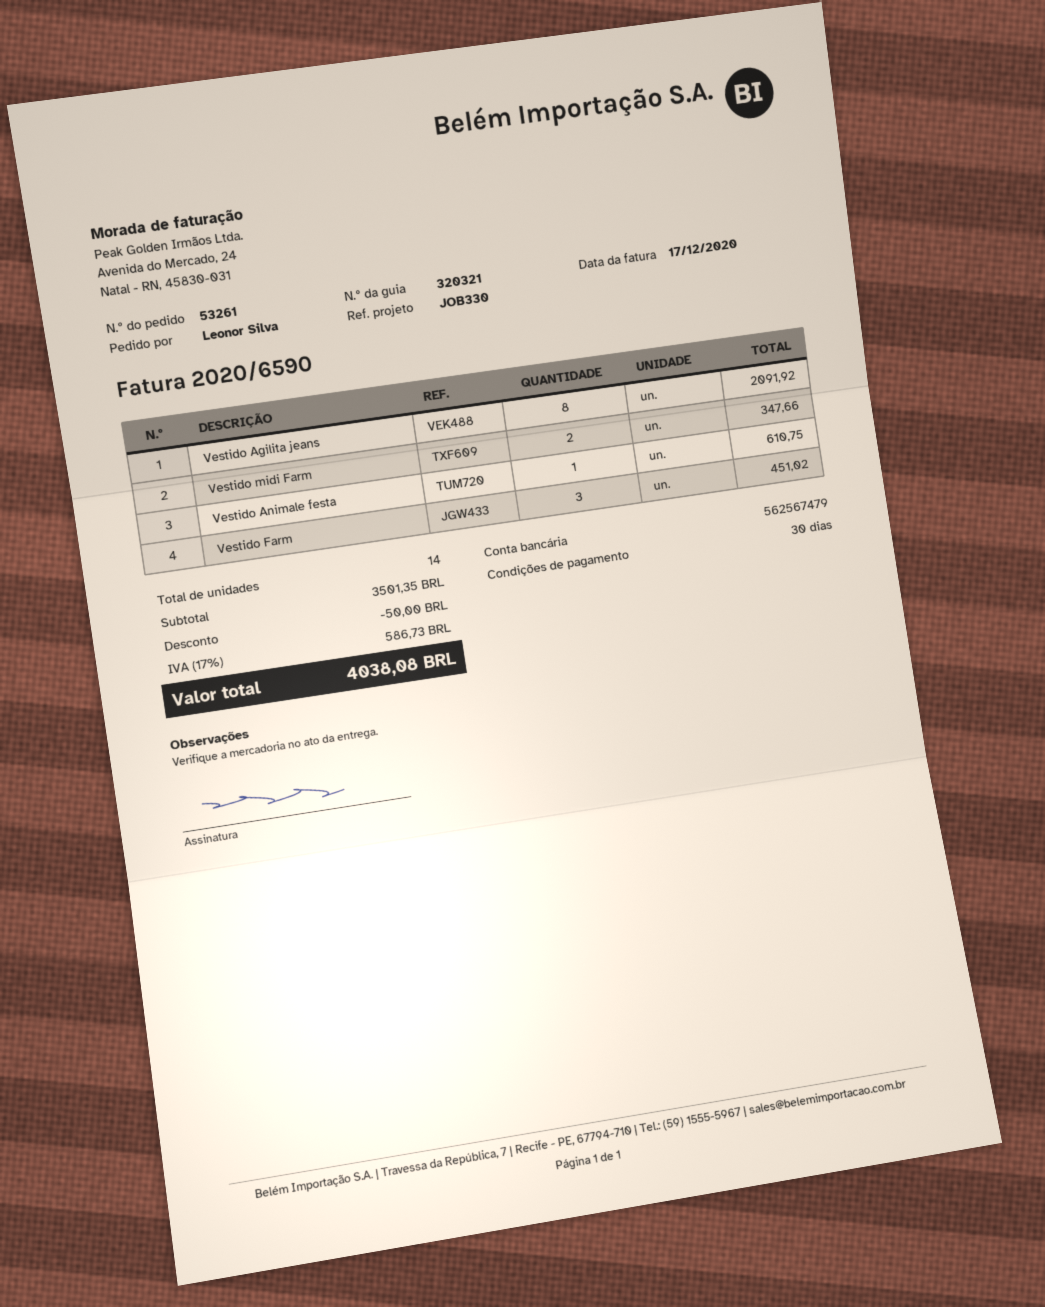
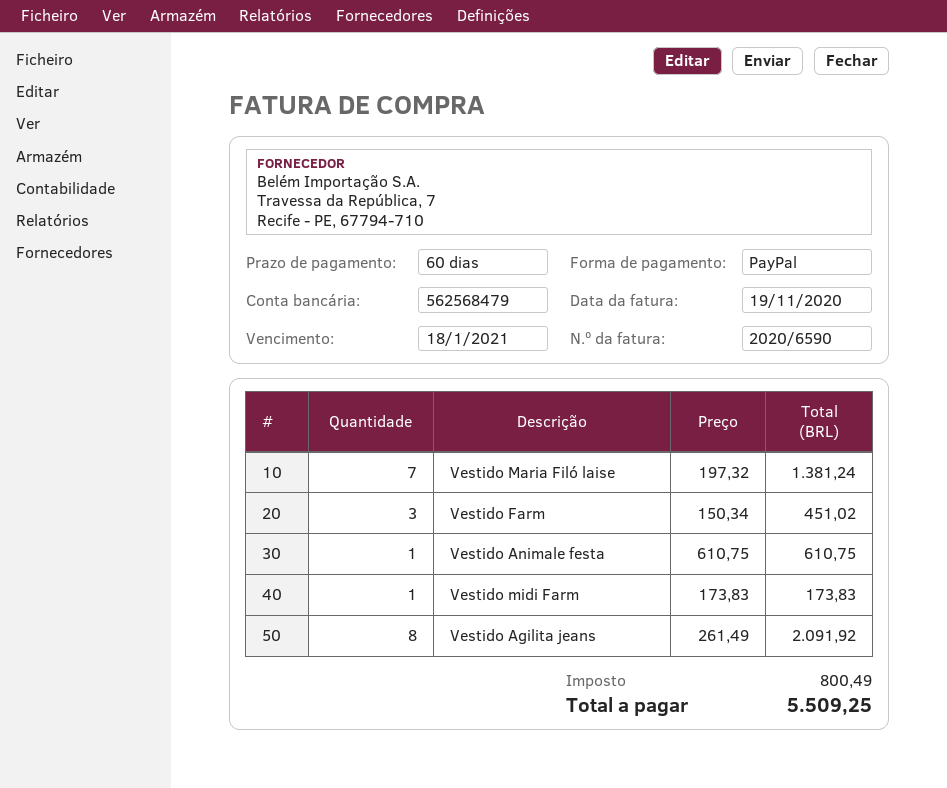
invoice date: 2020-12-17 -> 2020-11-19
payment terms: 30 days -> 60 days
bank account: 562567479 -> 562568479
Vestido midi Farm: 2 for 347.66 -> 1 for 173.83
Vestido Maria Filó laise: none -> 7 for 1381.24
discount: 50.00 -> none
tax: 586.73 -> 800.49
total: 4038.08 -> 5509.25

